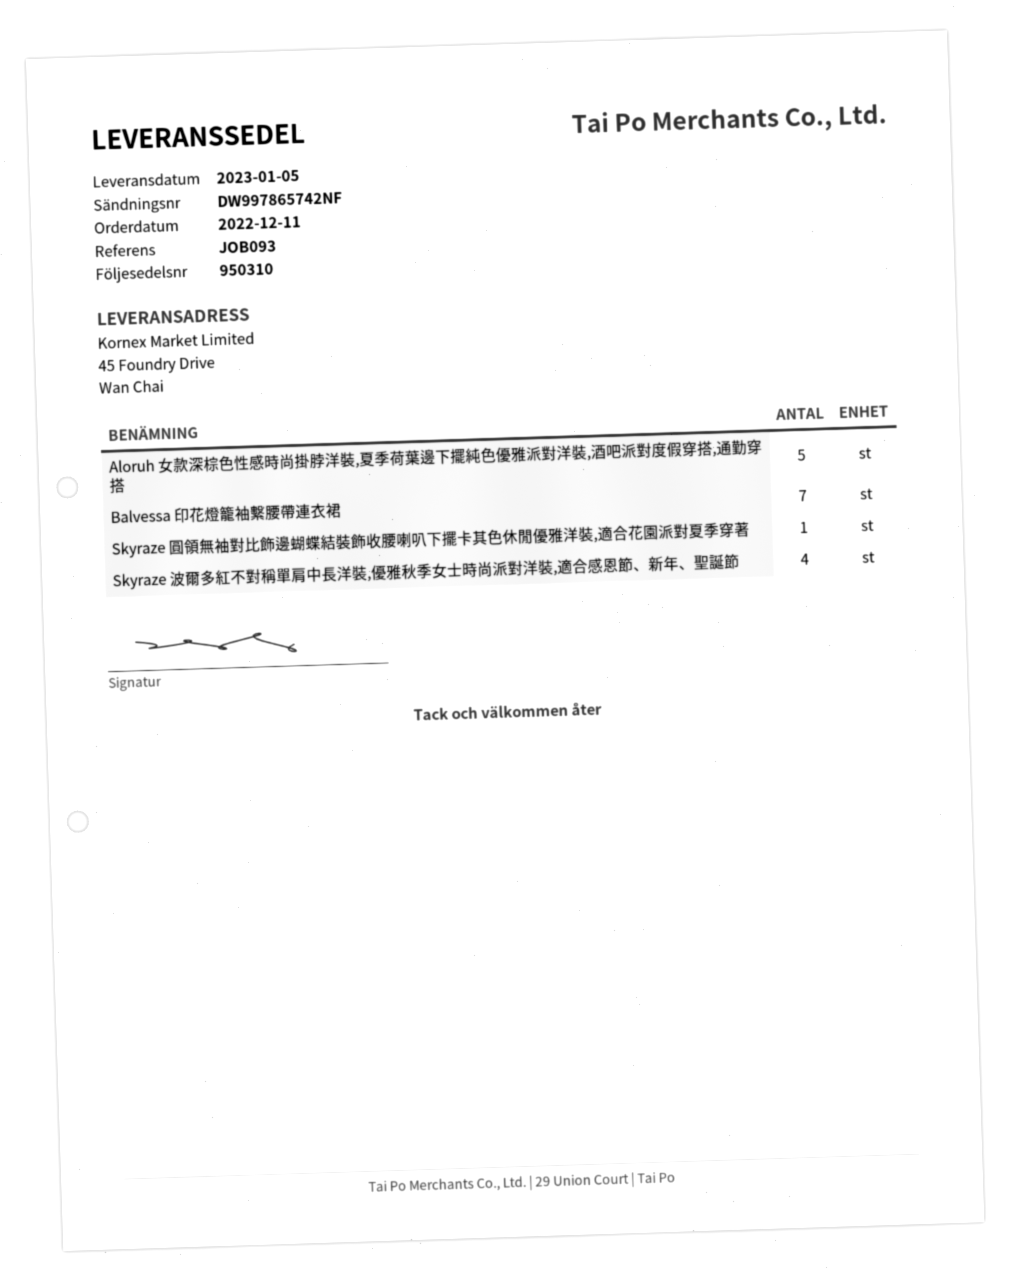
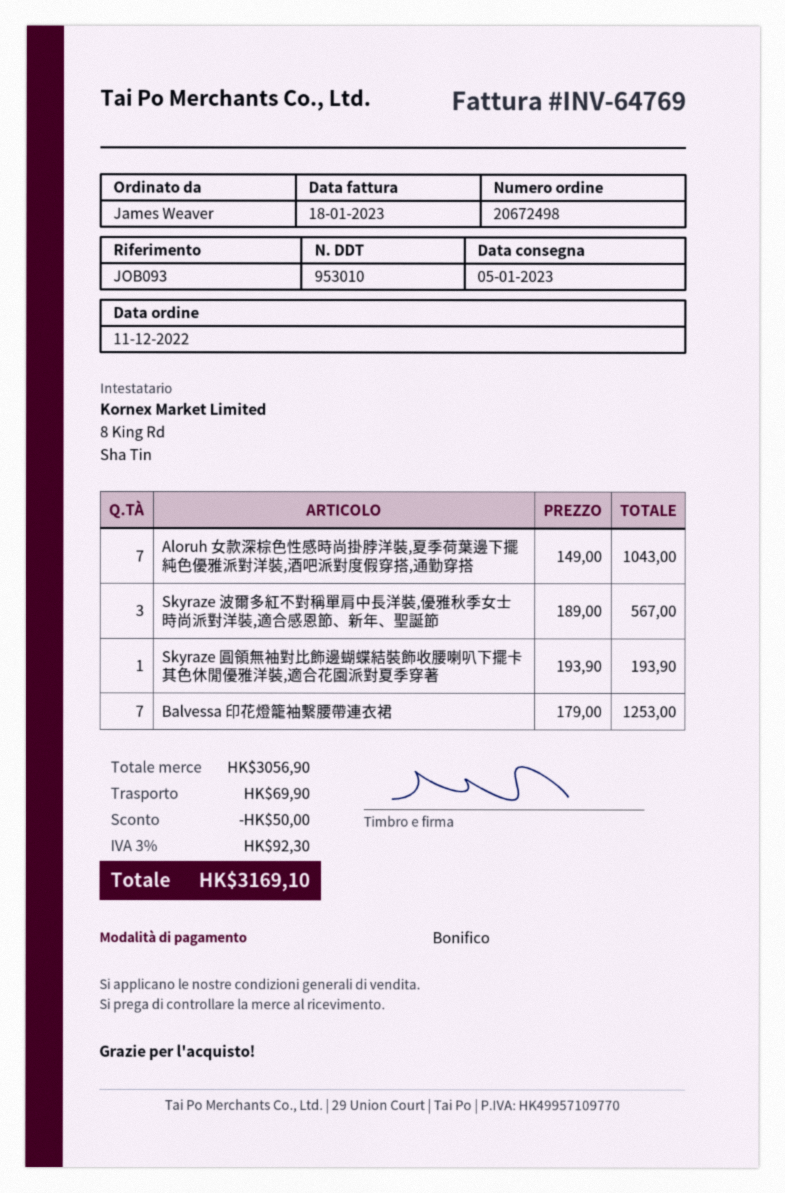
delivery note number: 950310 -> 953010
Aloruh 女款深棕色性感時尚掛脖洋裝,夏季荷葉邊下擺純色優雅派對洋裝,酒吧派對度假穿搭,通勤穿搭: 5 -> 7
Skyraze 波爾多紅不對稱單肩中長洋裝,優雅秋季女士時尚派對洋裝,適合感恩節、新年、聖誕節: 4 -> 3

